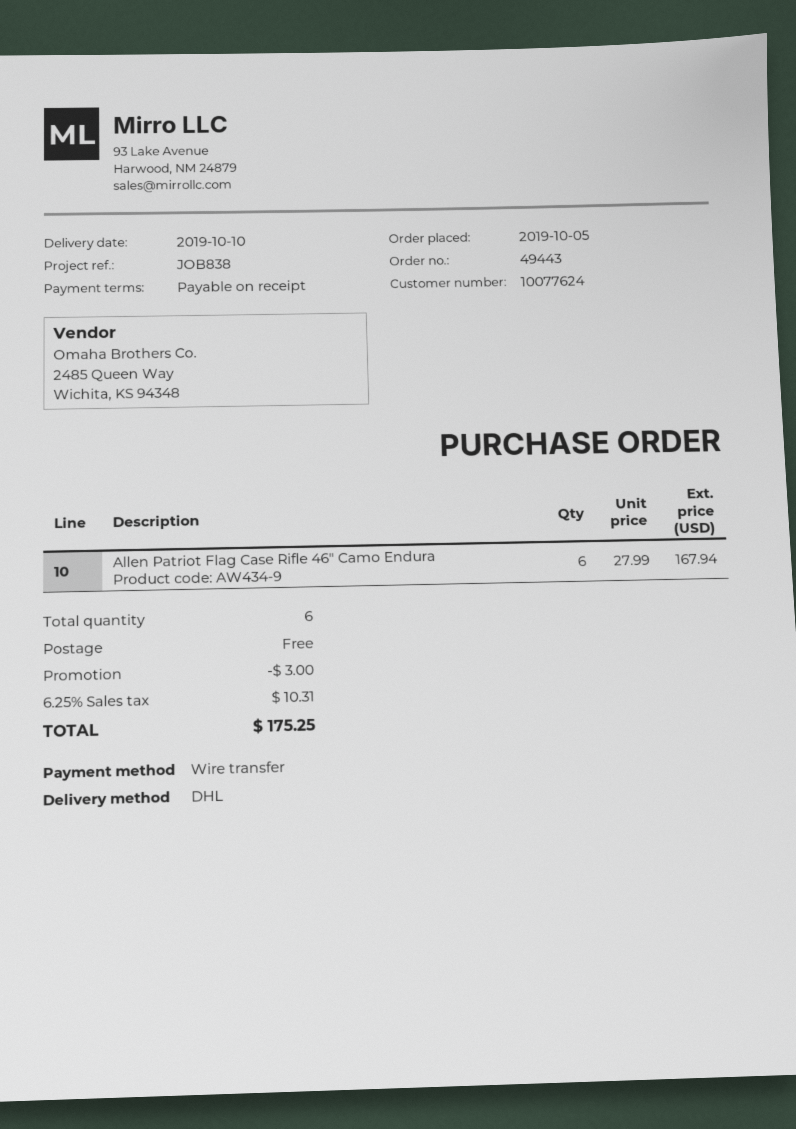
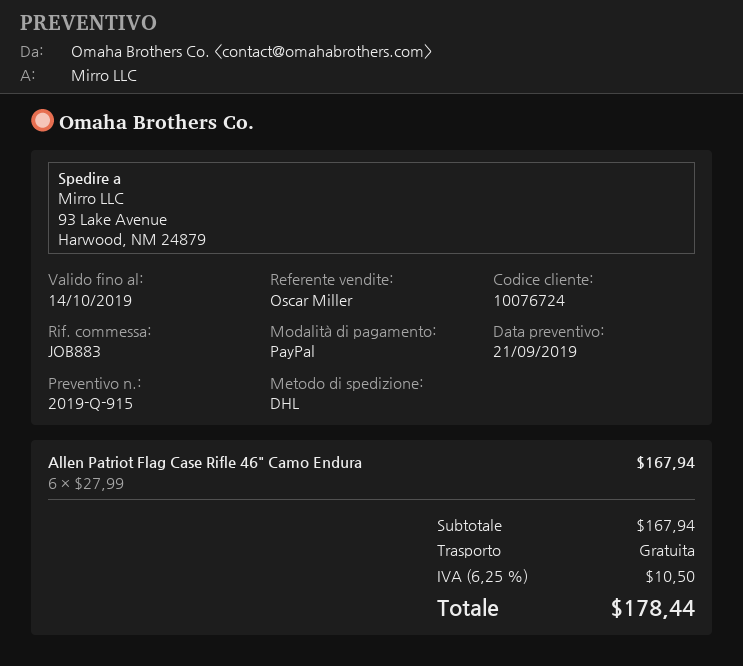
customer number: 10077624 -> 10076724
reference: JOB838 -> JOB883
payment method: bank transfer -> PayPal
discount: 3.00 -> none
tax: 6.25% = 10.31 -> 6.25% = 10.50
total: 175.25 -> 178.44

